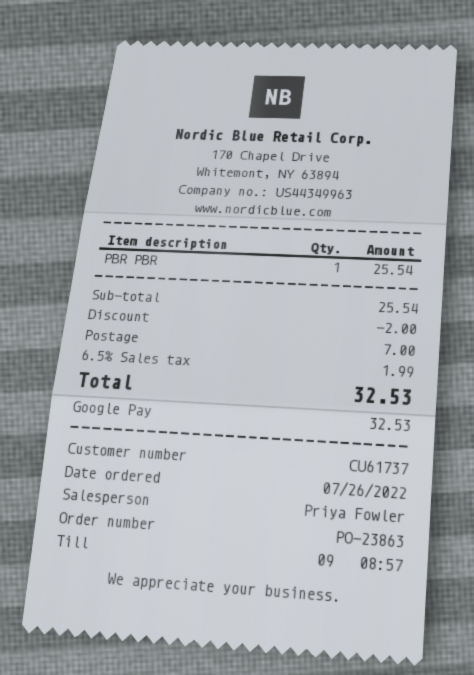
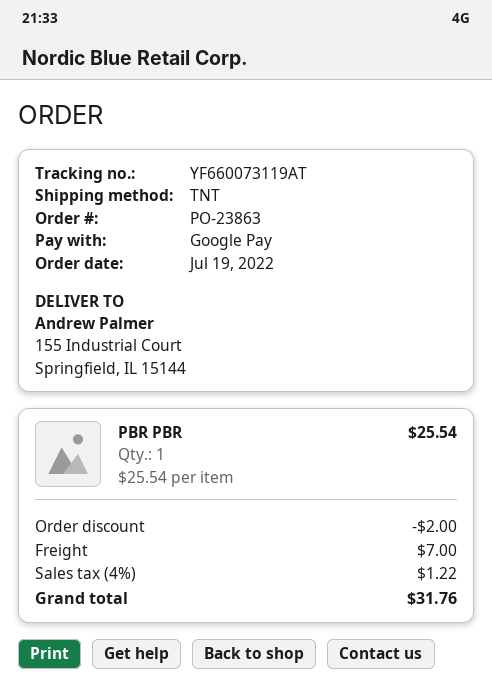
order date: 2022-07-26 -> 2022-07-19
tax: 6.5% = 1.99 -> 4% = 1.22
total: 32.53 -> 31.76

